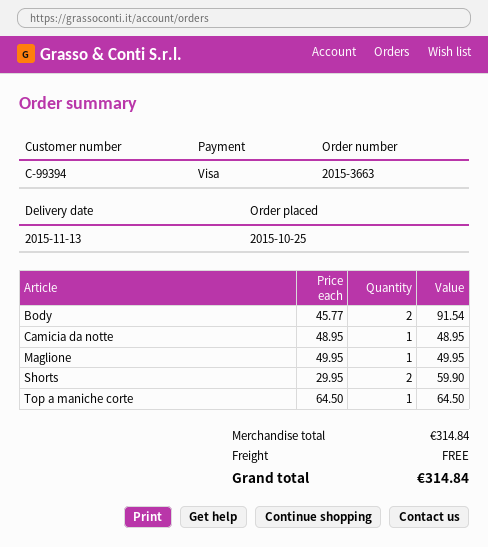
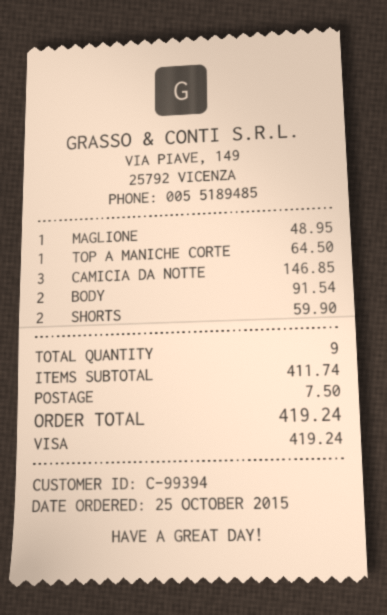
Camicia da notte: 1 for 48.95 -> 3 for 146.85
Maglione: 1 for 49.95 -> 1 for 48.95
subtotal: 314.84 -> 411.74
shipping: 0.00 -> 7.50
total: 314.84 -> 419.24

